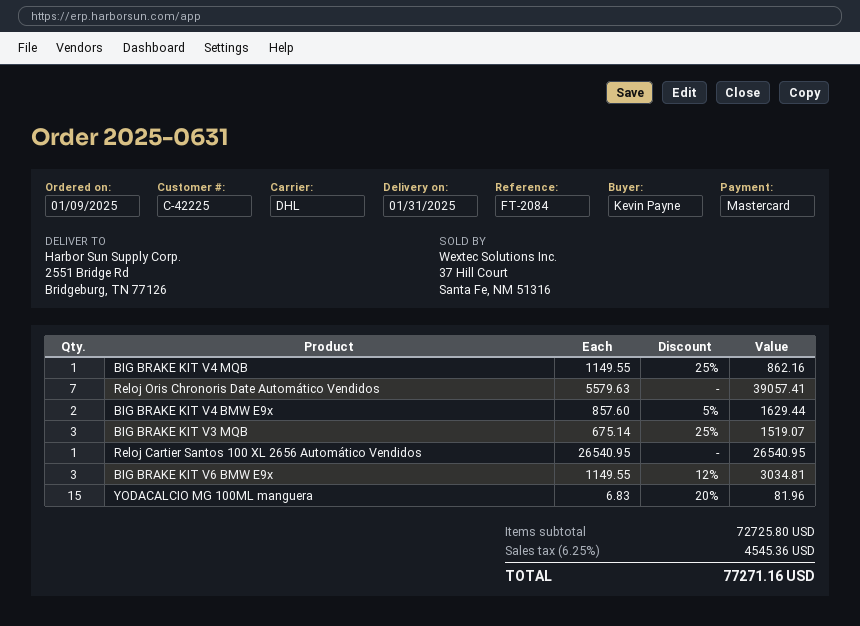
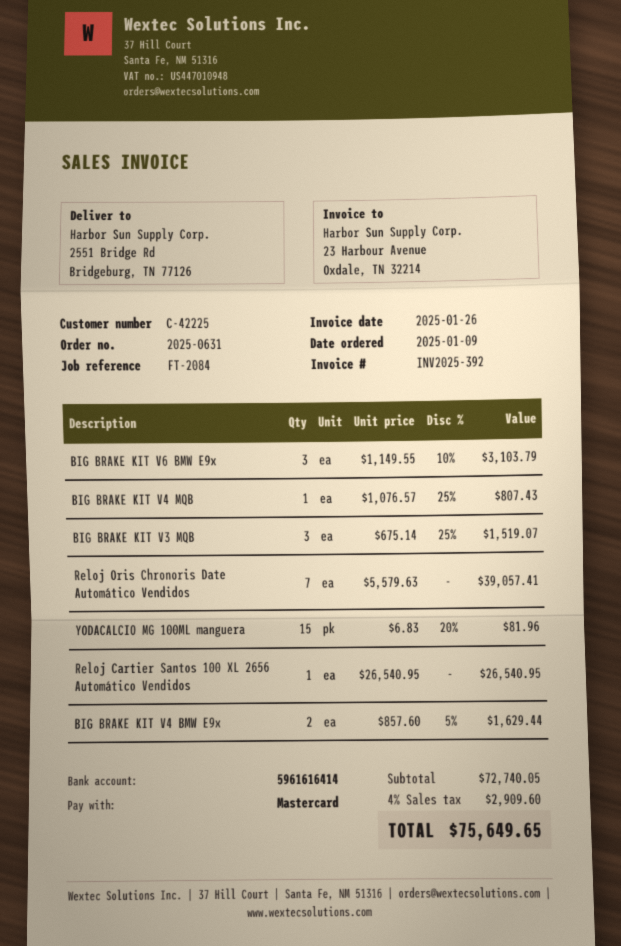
BIG BRAKE KIT V4 MQB: 1 x 1149.55 - 25% = 862.16 -> 1 x 1076.57 - 25% = 807.43
BIG BRAKE KIT V6 BMW E9x: 3 x 1149.55 - 12% = 3034.81 -> 3 x 1149.55 - 10% = 3103.79
subtotal: 72725.80 -> 72740.05
tax: 6.25% = 4545.36 -> 4% = 2909.60
total: 77271.16 -> 75649.65

